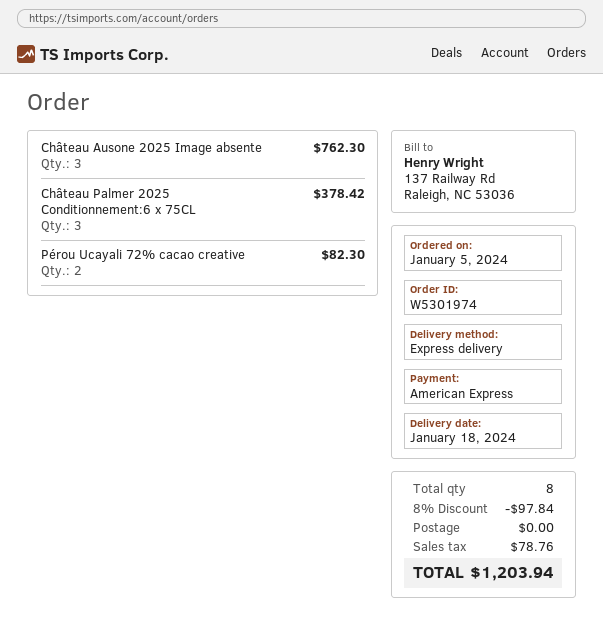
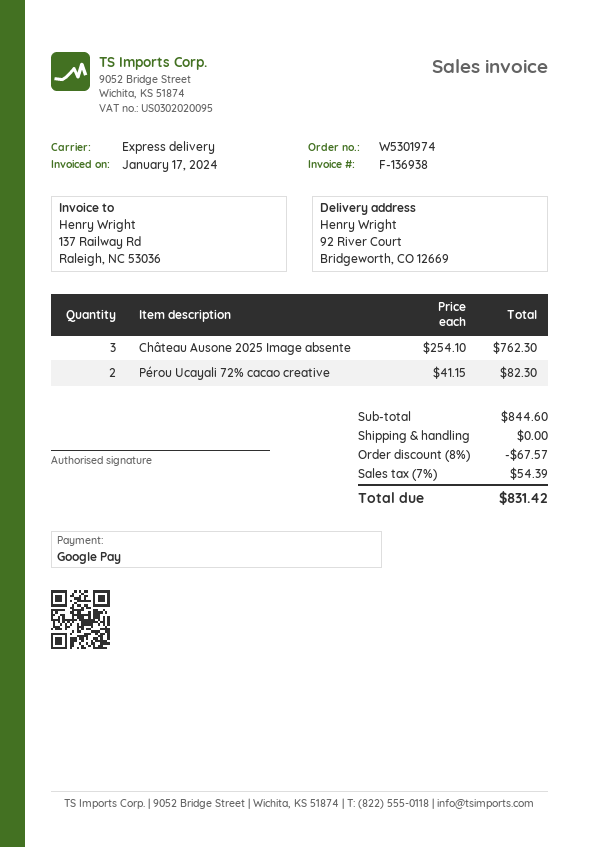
payment method: American Express -> Google Pay
Château Palmer 2025 Conditionnement:6 x 75CL: 3 for 378.42 -> none
discount: 8% = 97.84 -> 8% = 67.57
tax: 78.76 -> 54.39
total: 1203.94 -> 831.42

